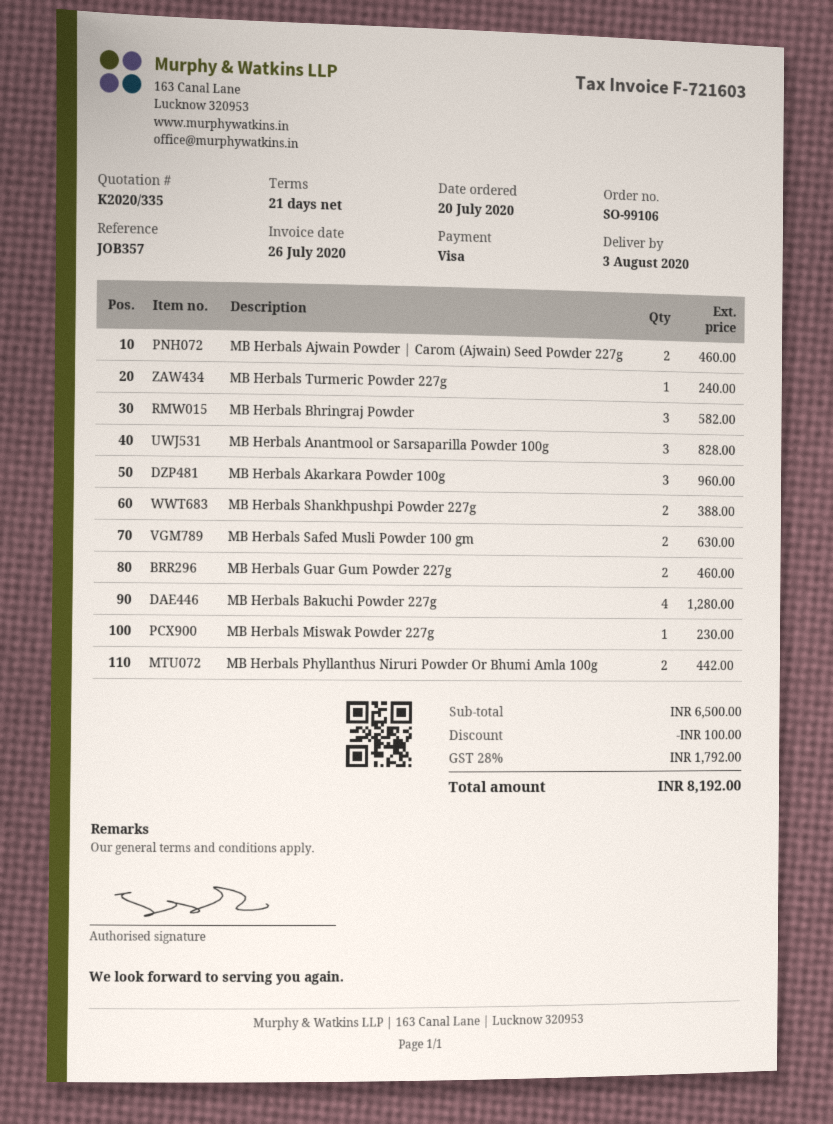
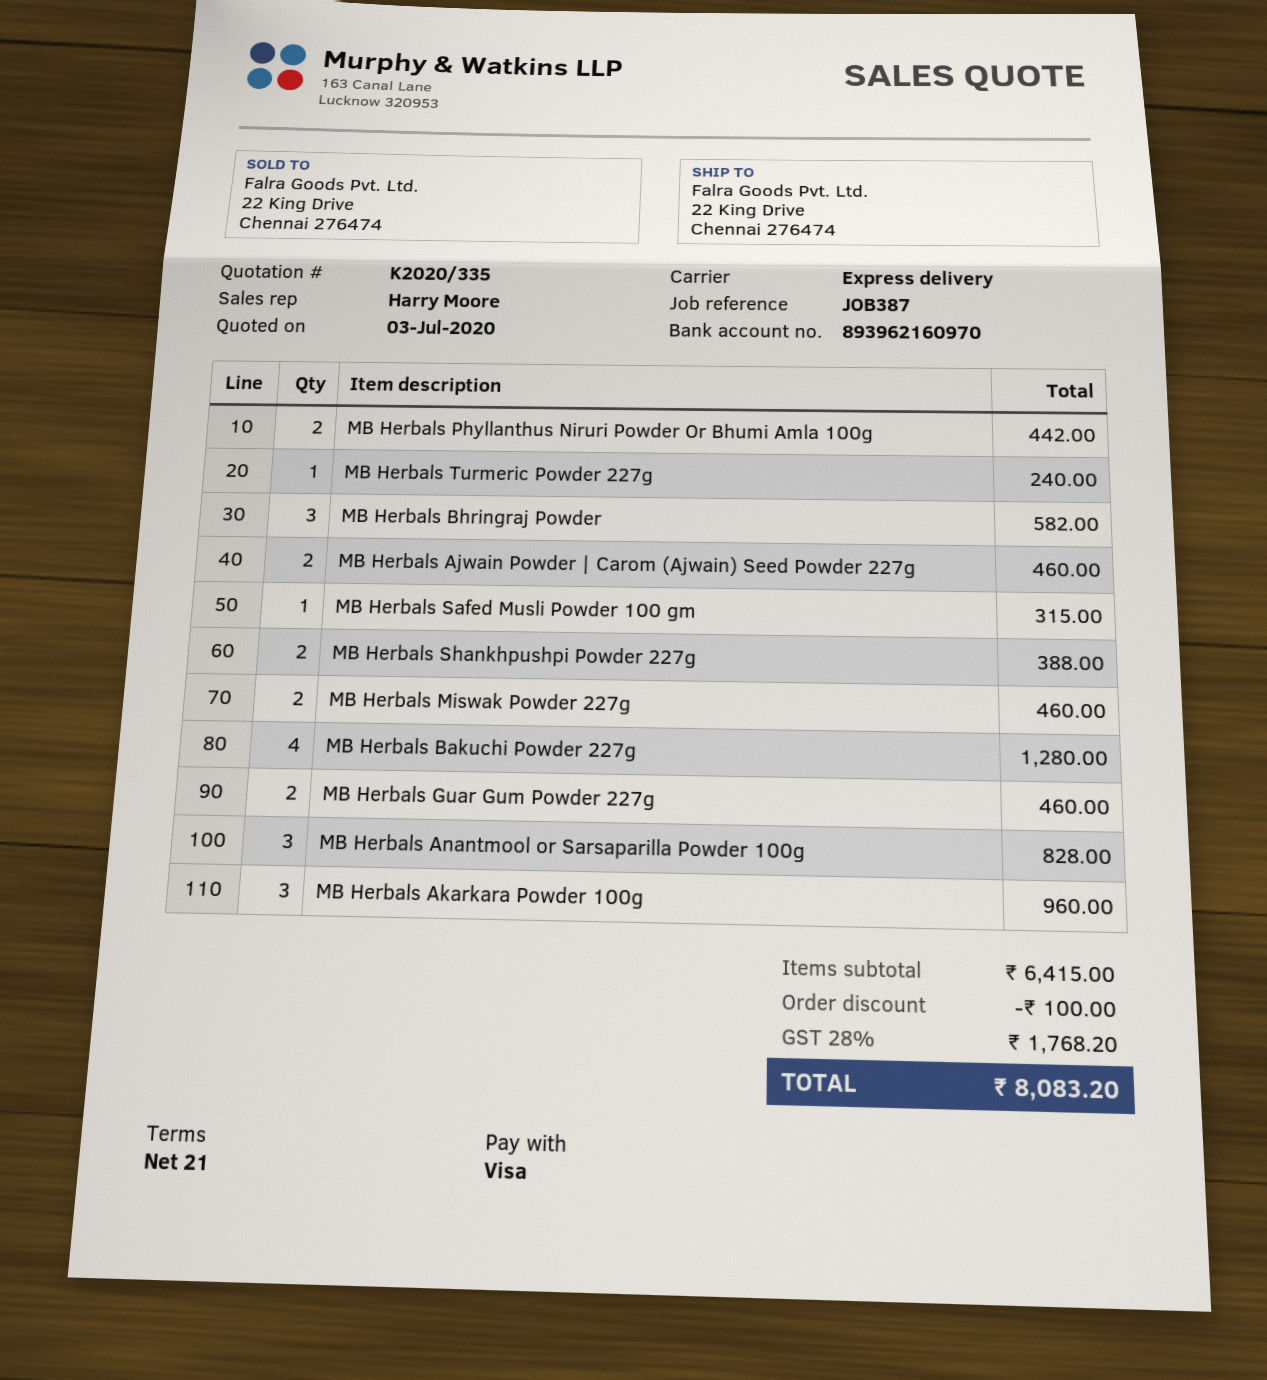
reference: JOB357 -> JOB387
MB Herbals Safed Musli Powder 100 gm: 2 for 630.00 -> 1 for 315.00
MB Herbals Miswak Powder 227g: 1 for 230.00 -> 2 for 460.00
subtotal: 6500.00 -> 6415.00
tax: 28% = 1792.00 -> 28% = 1768.20
total: 8192.00 -> 8083.20

